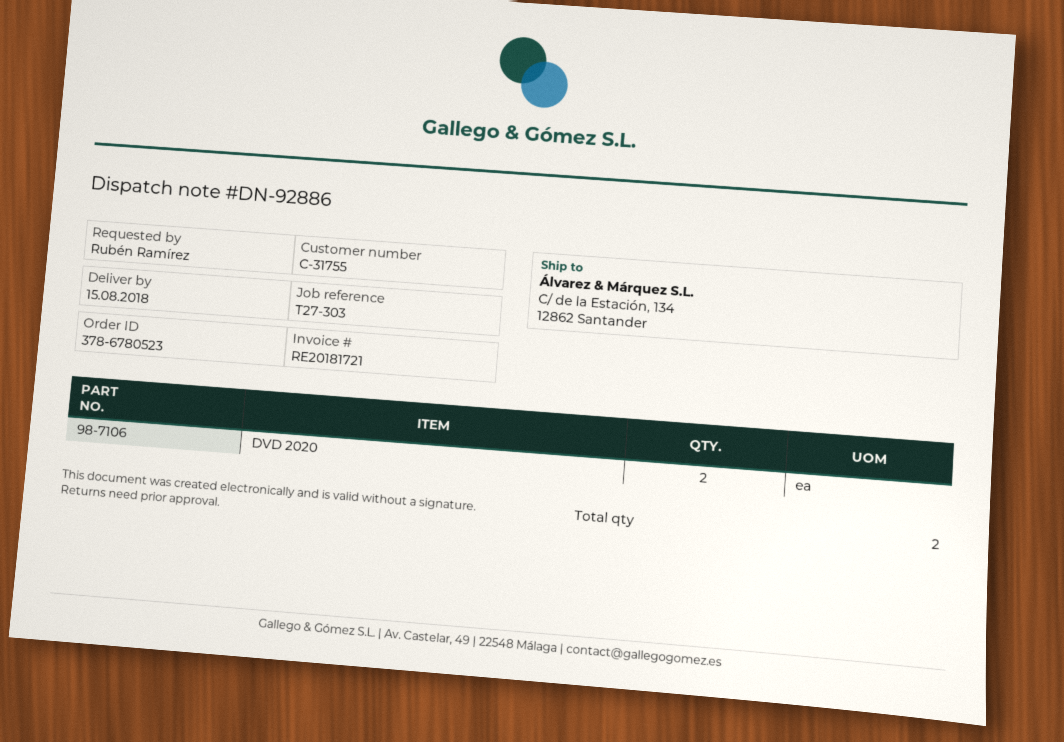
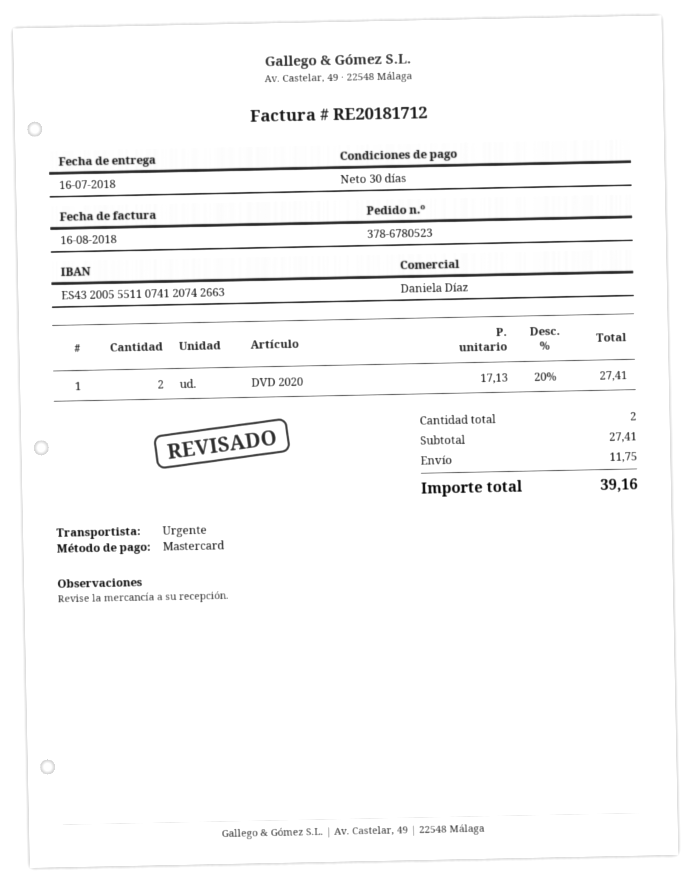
delivery date: 2018-08-15 -> 2018-07-16
invoice number: RE20181721 -> RE20181712

